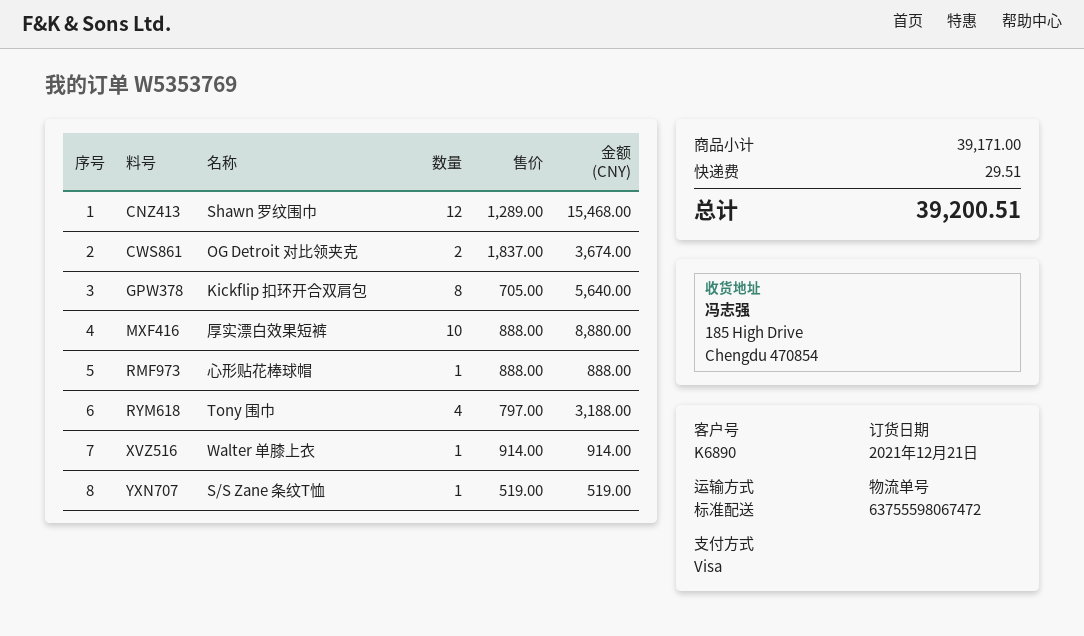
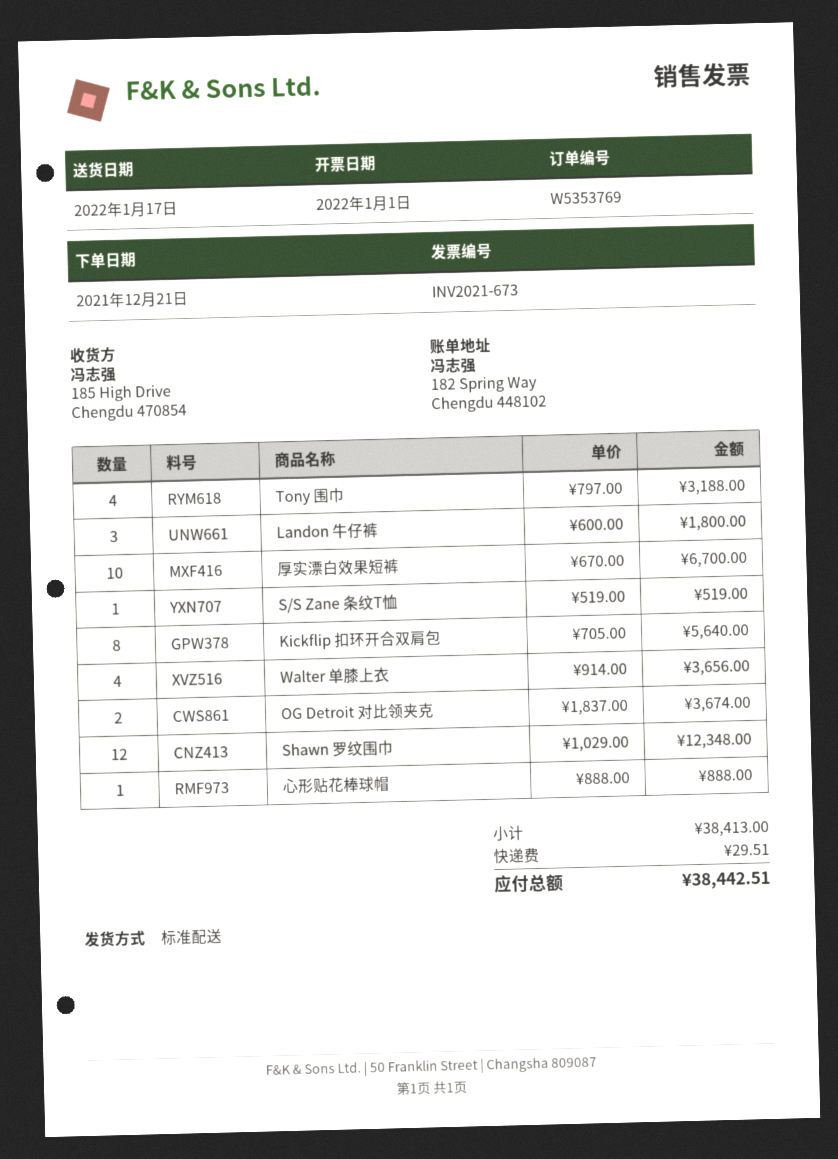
Shawn 罗纹围巾: 12 x 1289.00 = 15468.00 -> 12 x 1029.00 = 12348.00
厚实漂白效果短裤: 10 x 888.00 = 8880.00 -> 10 x 670.00 = 6700.00
Walter 单膝上衣: 1 x 914.00 = 914.00 -> 4 x 914.00 = 3656.00
Landon 牛仔裤: none -> 3 x 600.00 = 1800.00
subtotal: 39171.00 -> 38413.00
total: 39200.51 -> 38442.51

